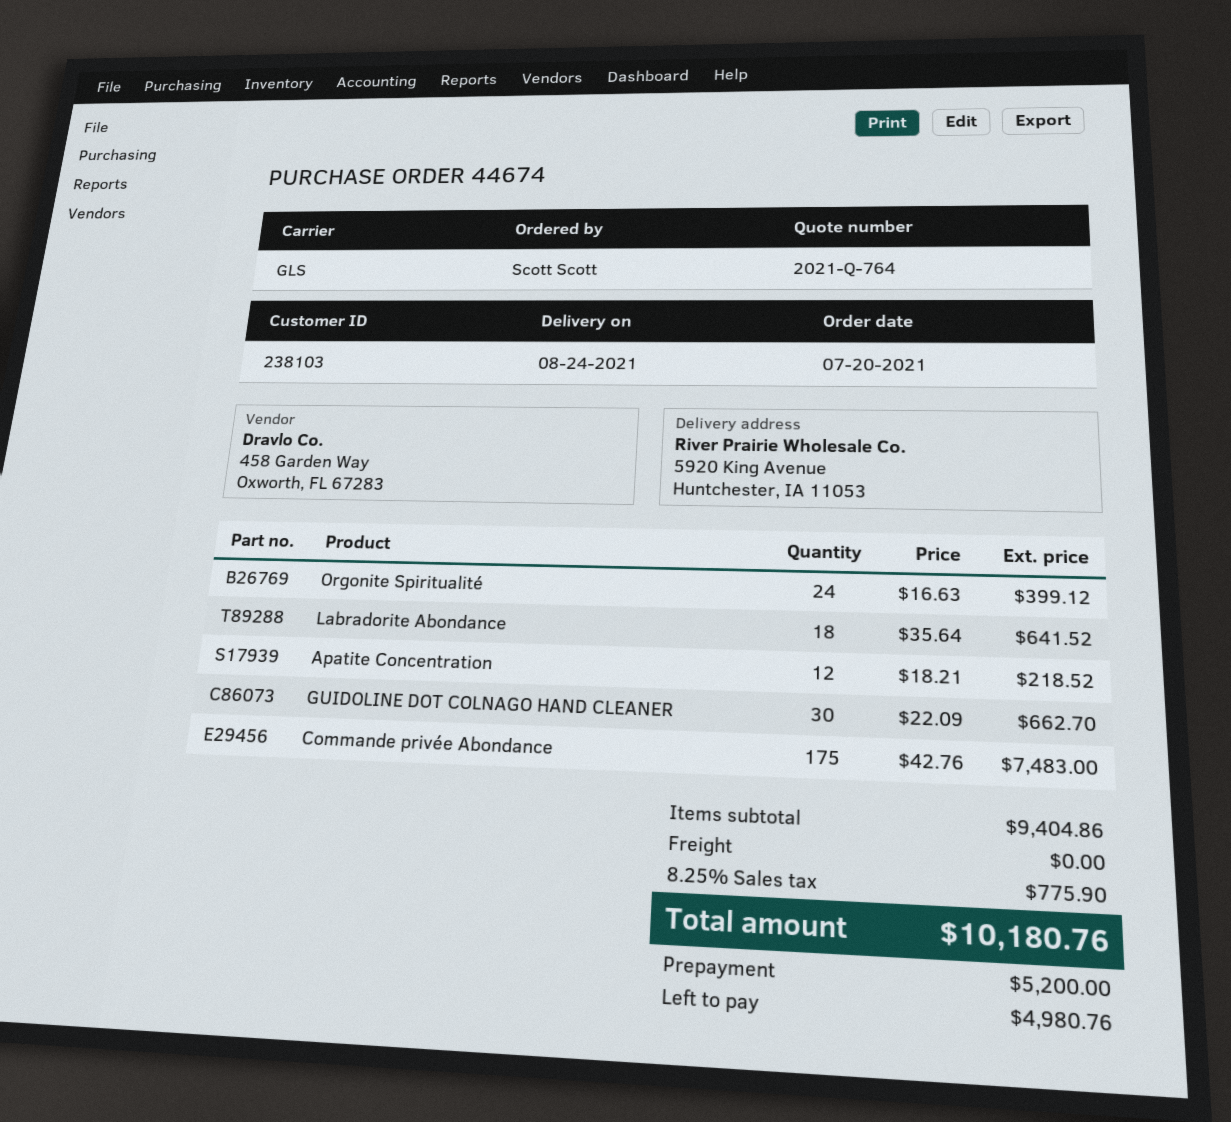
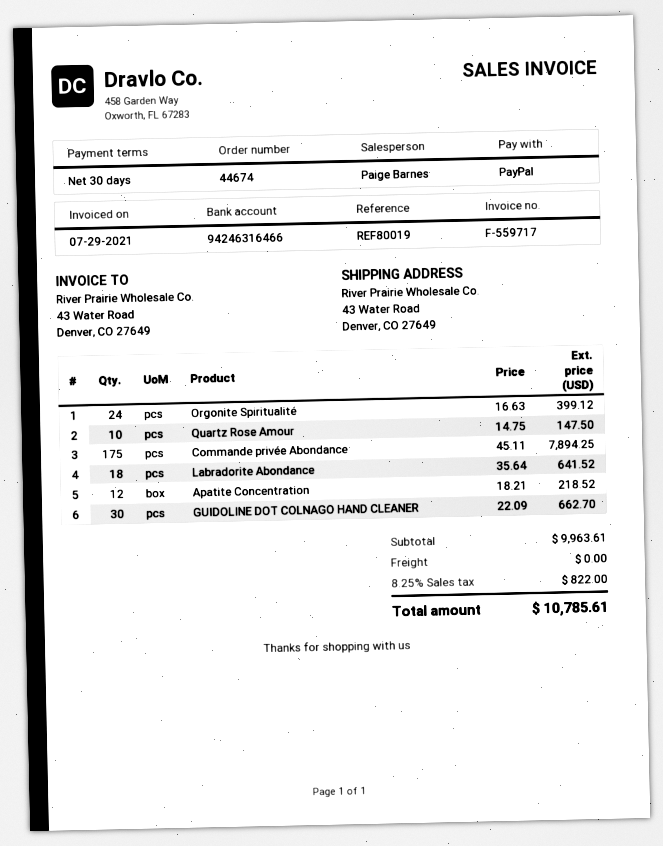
ship to: 5920 King Avenue, Huntchester, IA 11053 -> 43 Water Road, Denver, CO 27649
Commande privée Abondance: 175 x 42.76 = 7483.00 -> 175 x 45.11 = 7894.25
Quartz Rose Amour: none -> 10 x 14.75 = 147.50
subtotal: 9404.86 -> 9963.61
tax: 8.25% = 775.90 -> 8.25% = 822.00
total: 10180.76 -> 10785.61

